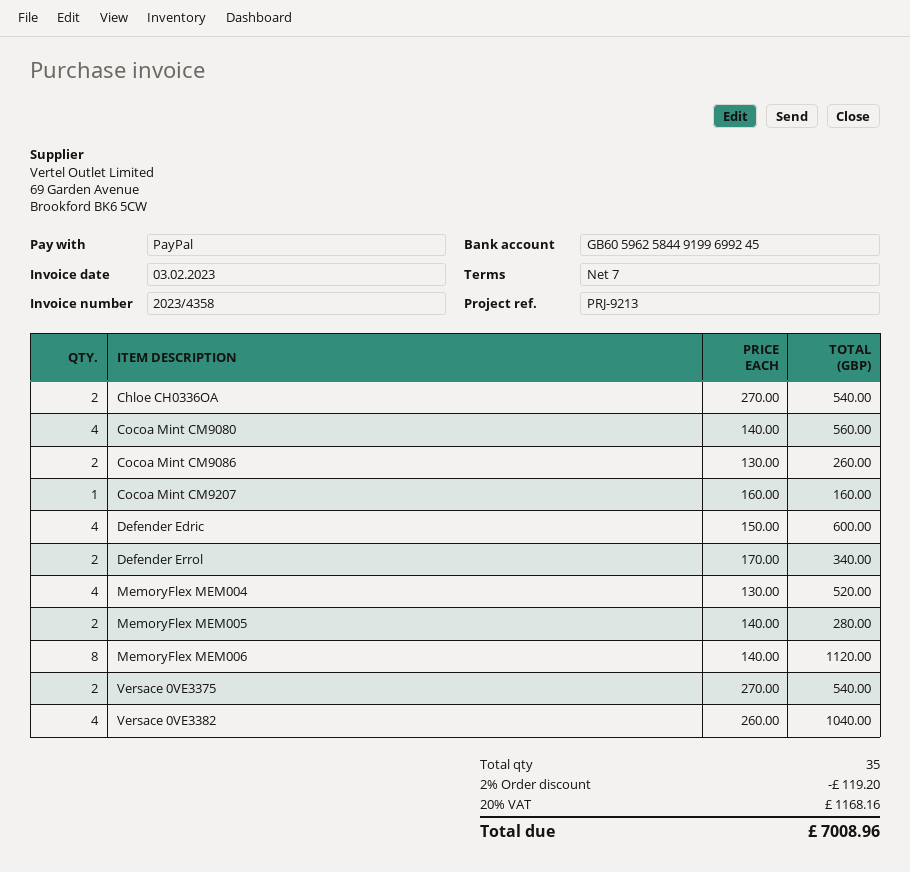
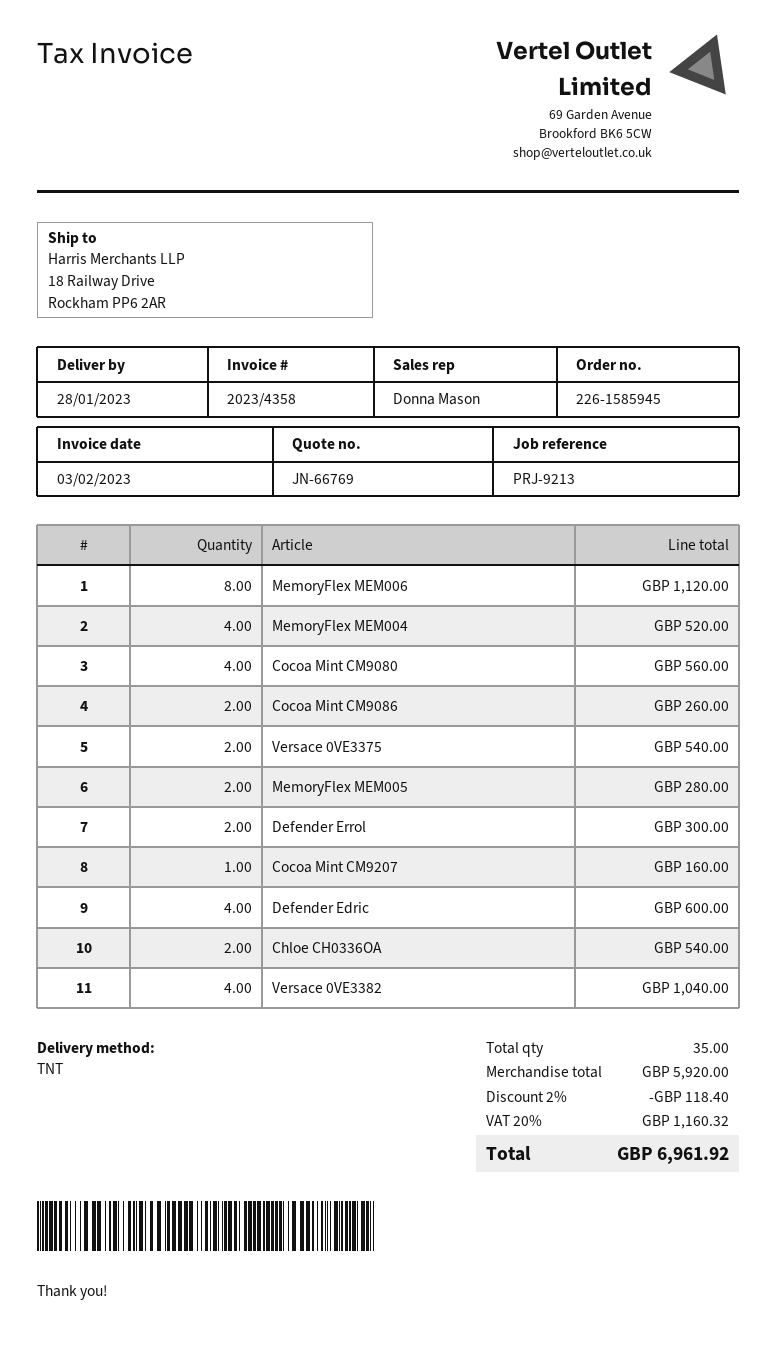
Defender Errol: 2 for 340.00 -> 2 for 300.00
discount: 2% = 119.20 -> 2% = 118.40
tax: 20% = 1168.16 -> 20% = 1160.32
total: 7008.96 -> 6961.92

